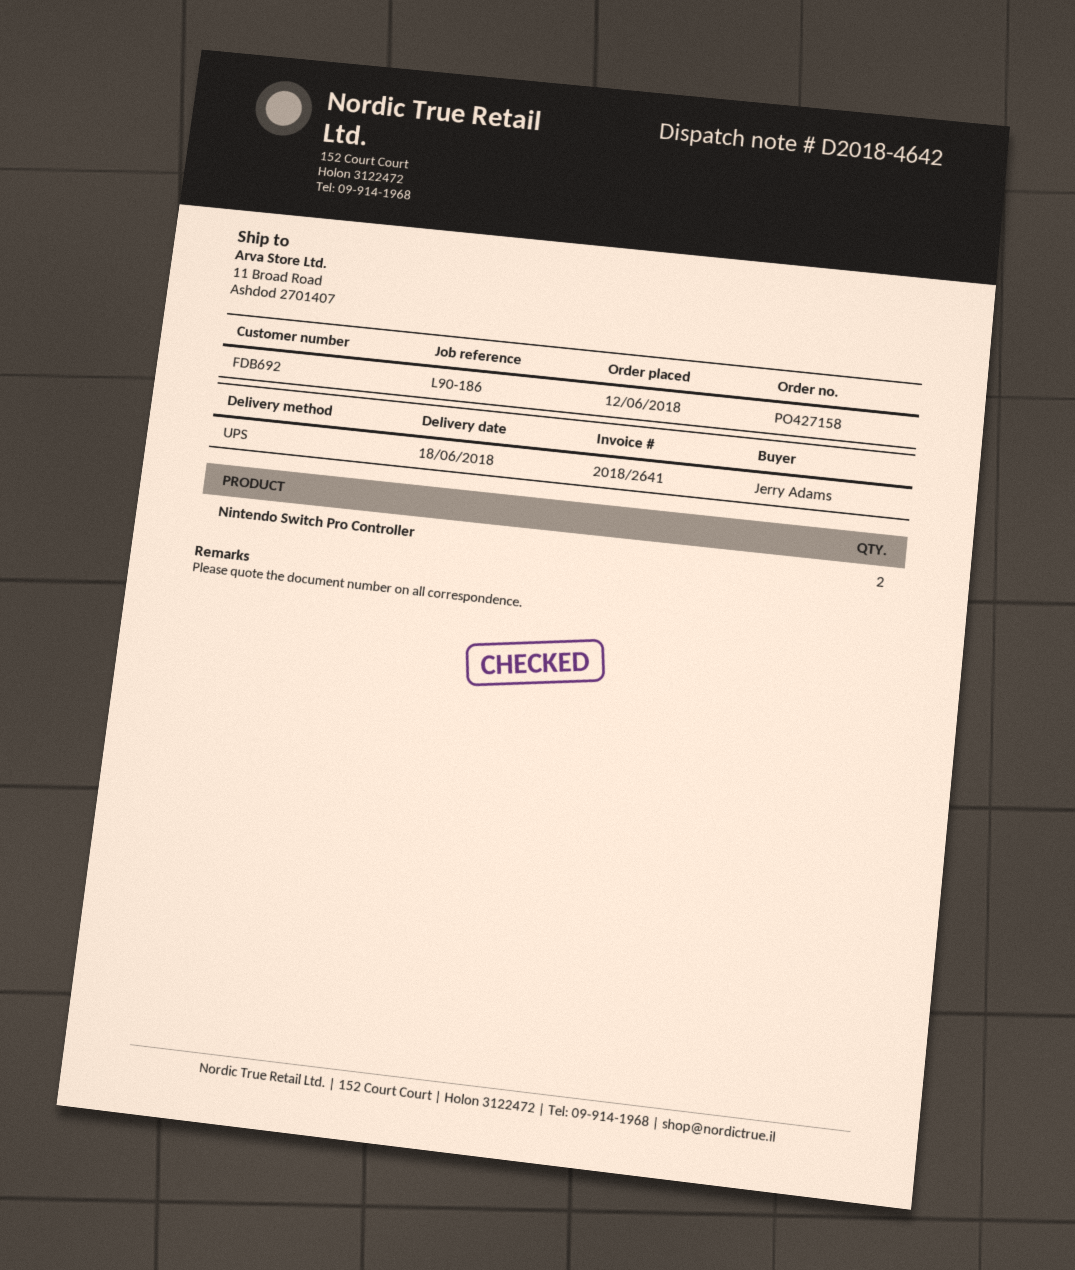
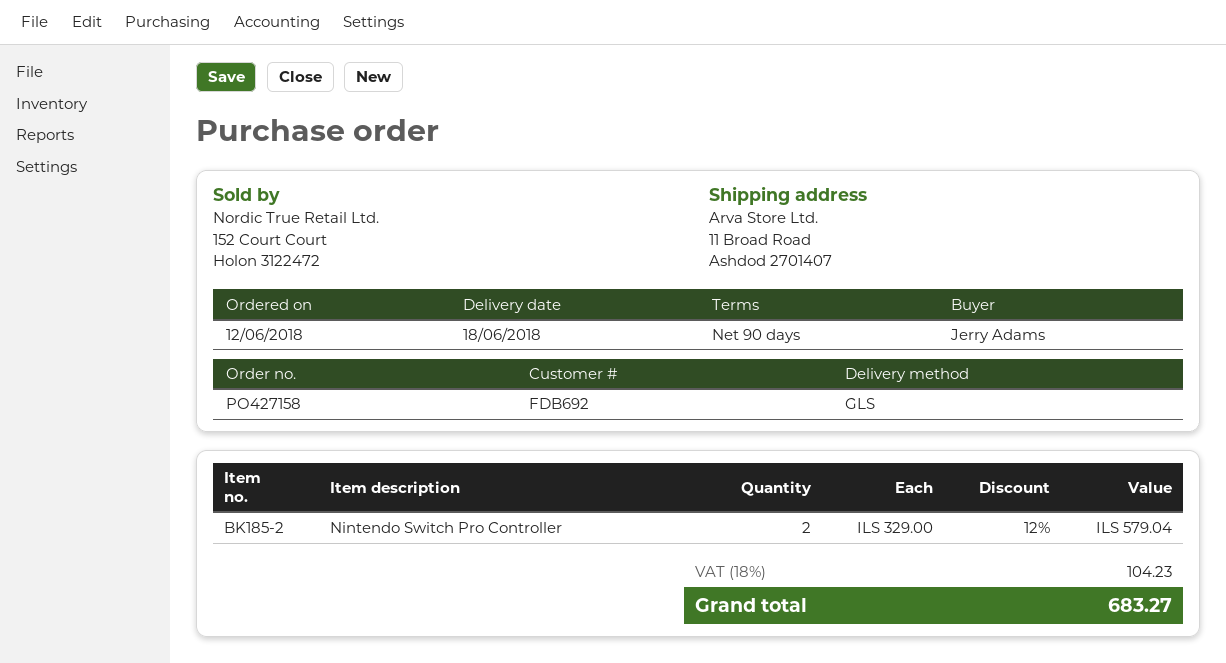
shipping method: UPS -> GLS

